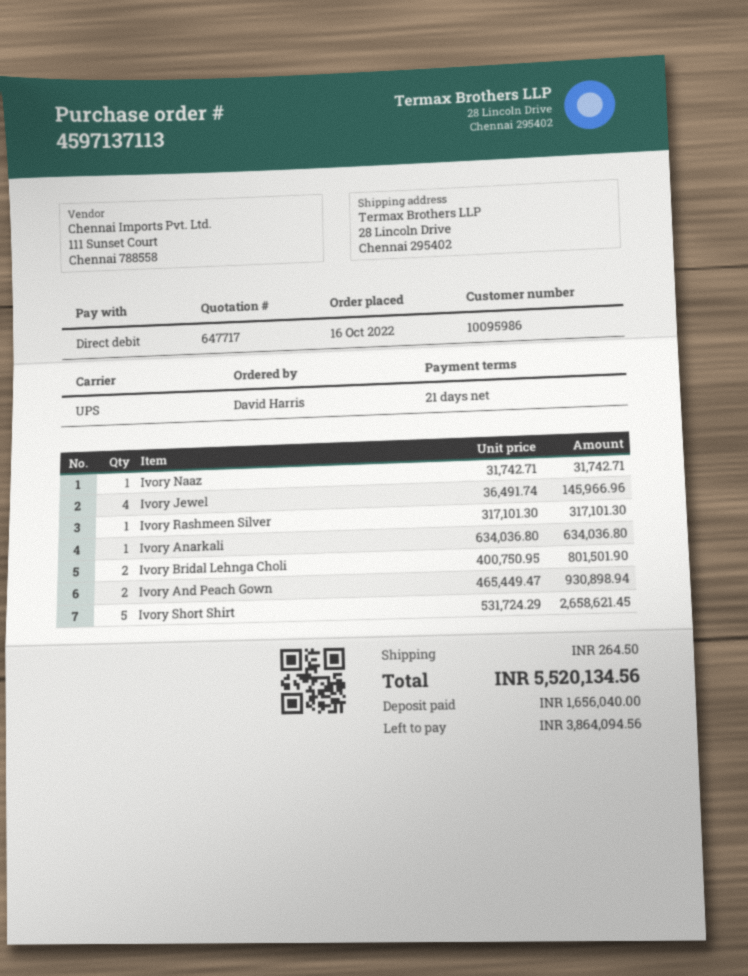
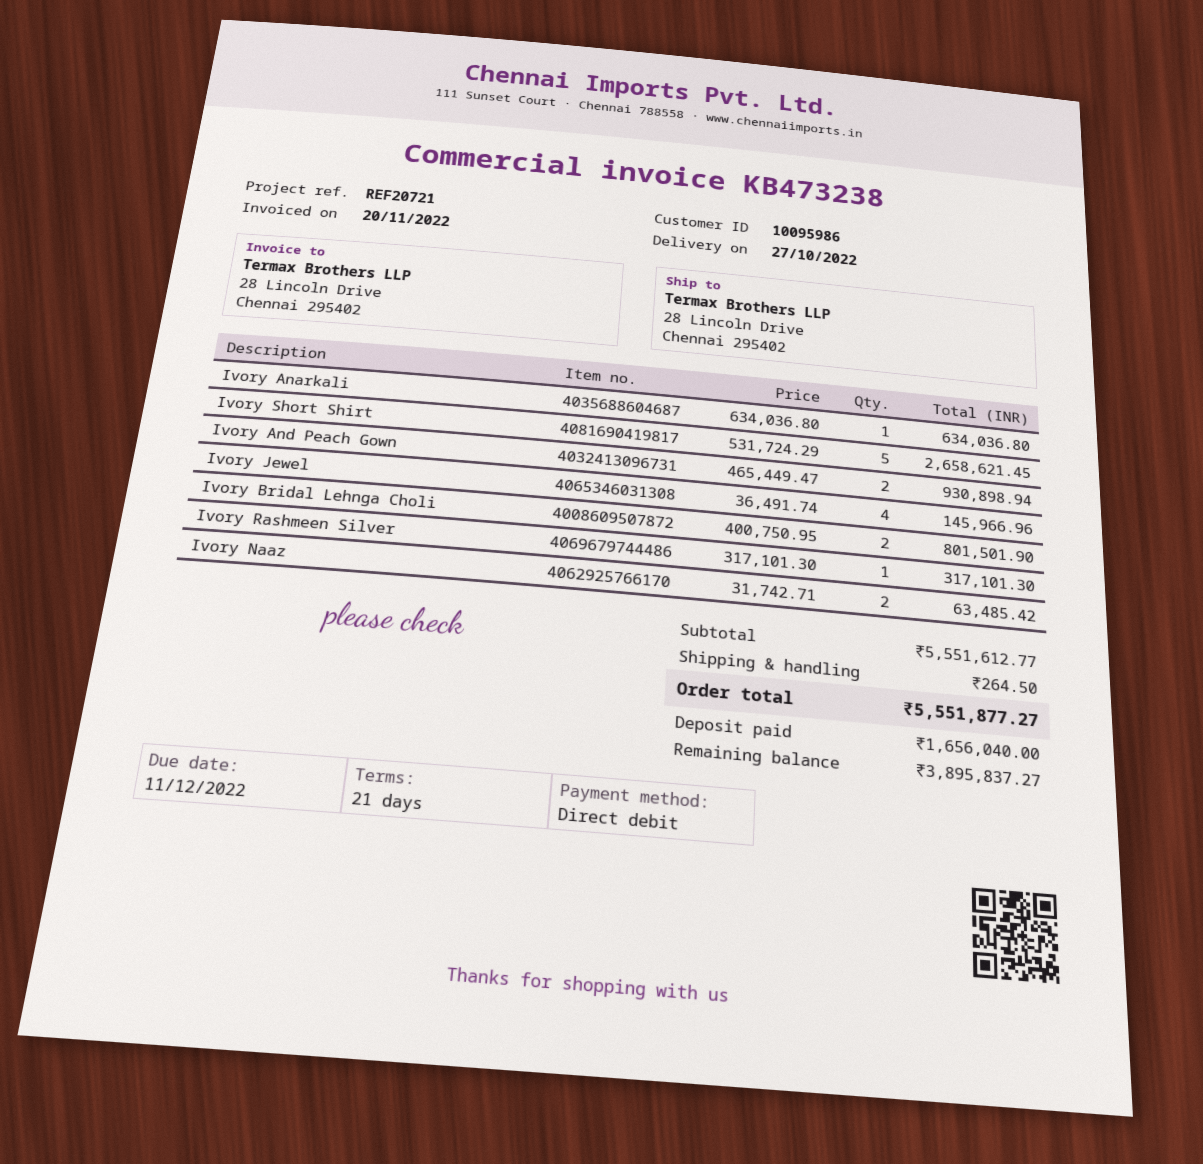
Ivory Naaz: 1 x 31742.71 = 31742.71 -> 2 x 31742.71 = 63485.42
total: 5520134.56 -> 5551877.27
balance: 3864094.56 -> 3895837.27

